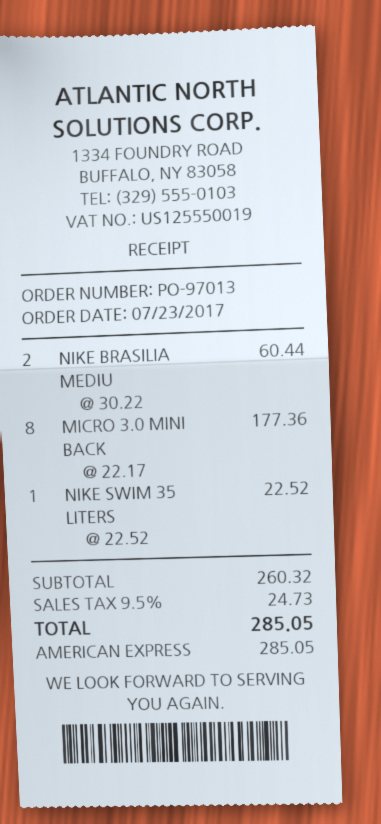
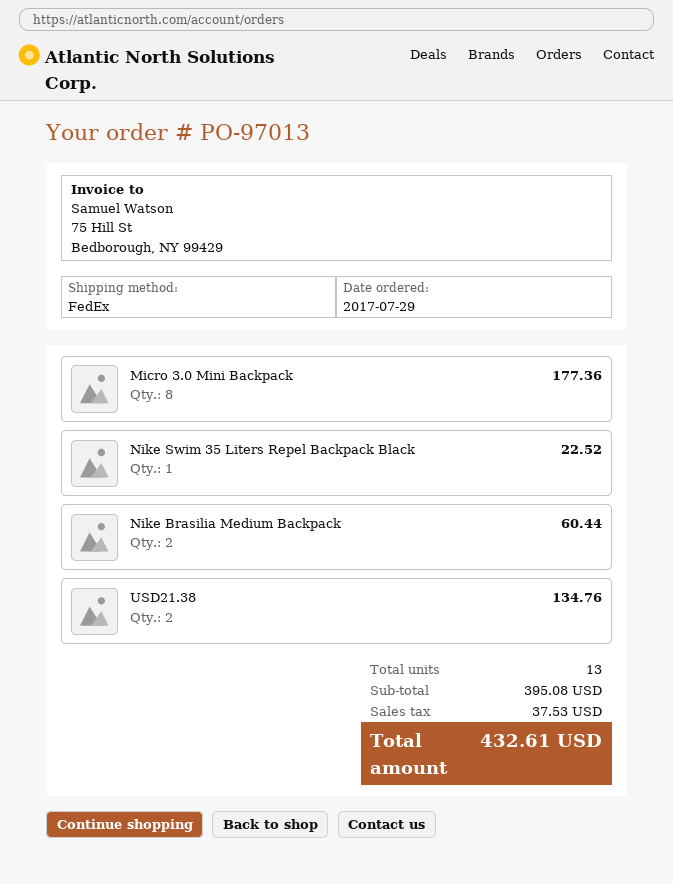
order date: 2017-07-23 -> 2017-07-29
USD21.38: none -> 2 for 134.76
subtotal: 260.32 -> 395.08
tax: 24.73 -> 37.53
total: 285.05 -> 432.61

